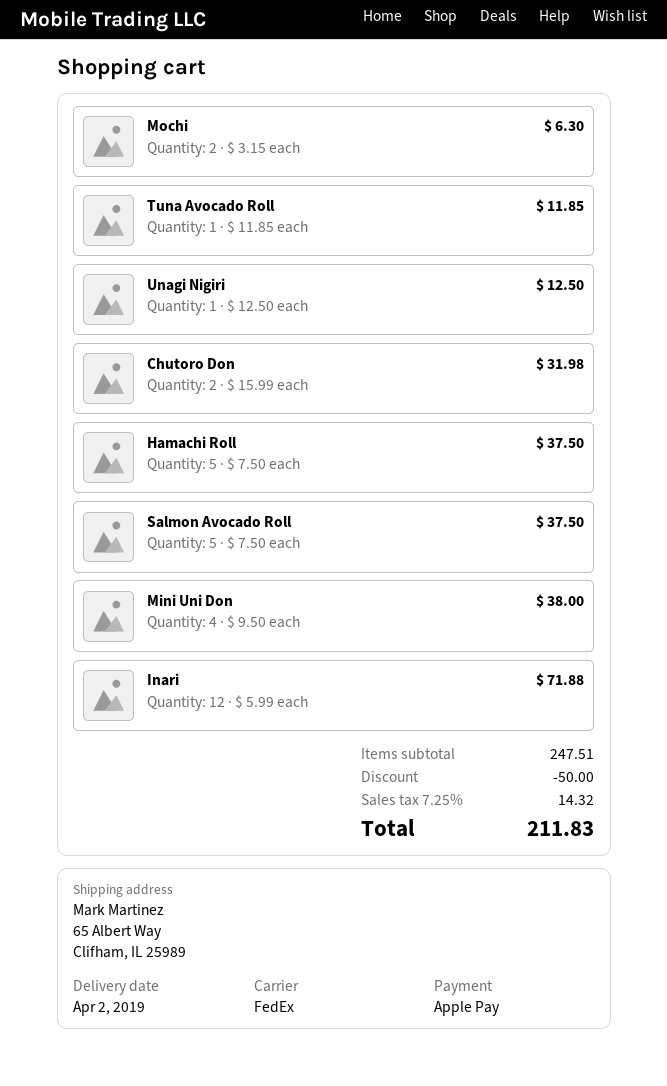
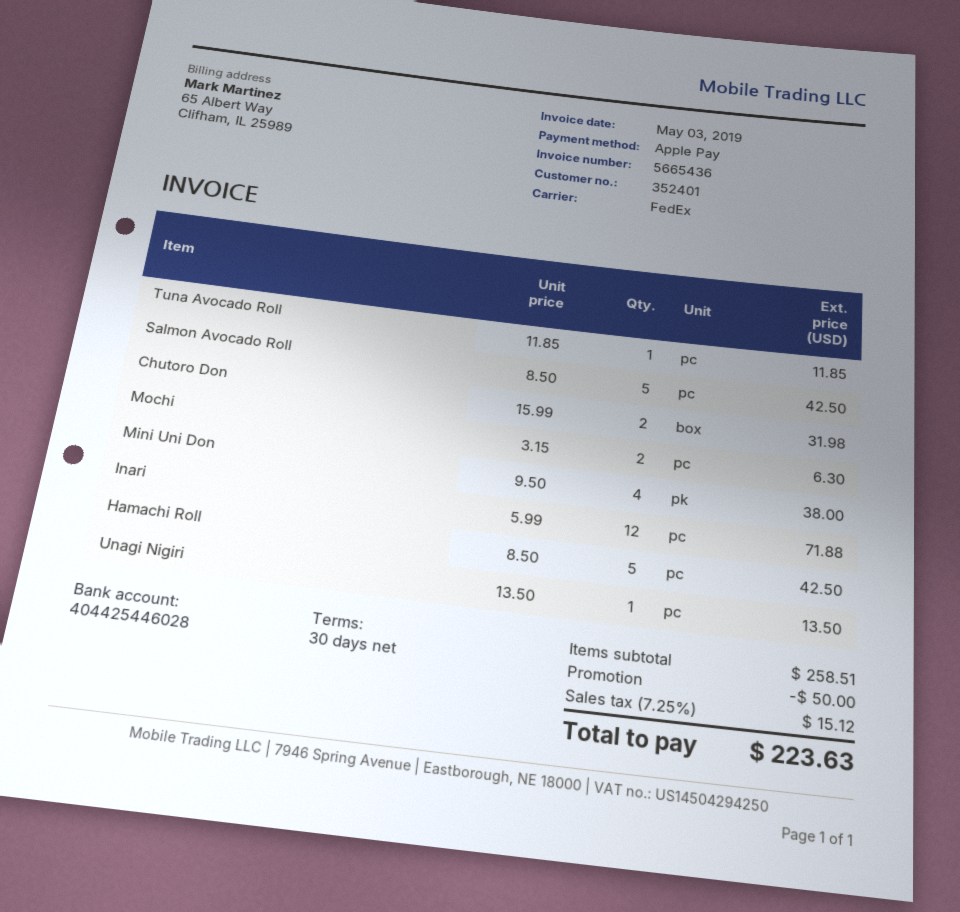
Unagi Nigiri: 1 x 12.50 = 12.50 -> 1 x 13.50 = 13.50
Hamachi Roll: 5 x 7.50 = 37.50 -> 5 x 8.50 = 42.50
Salmon Avocado Roll: 5 x 7.50 = 37.50 -> 5 x 8.50 = 42.50
subtotal: 247.51 -> 258.51
tax: 7.25% = 14.32 -> 7.25% = 15.12
total: 211.83 -> 223.63

